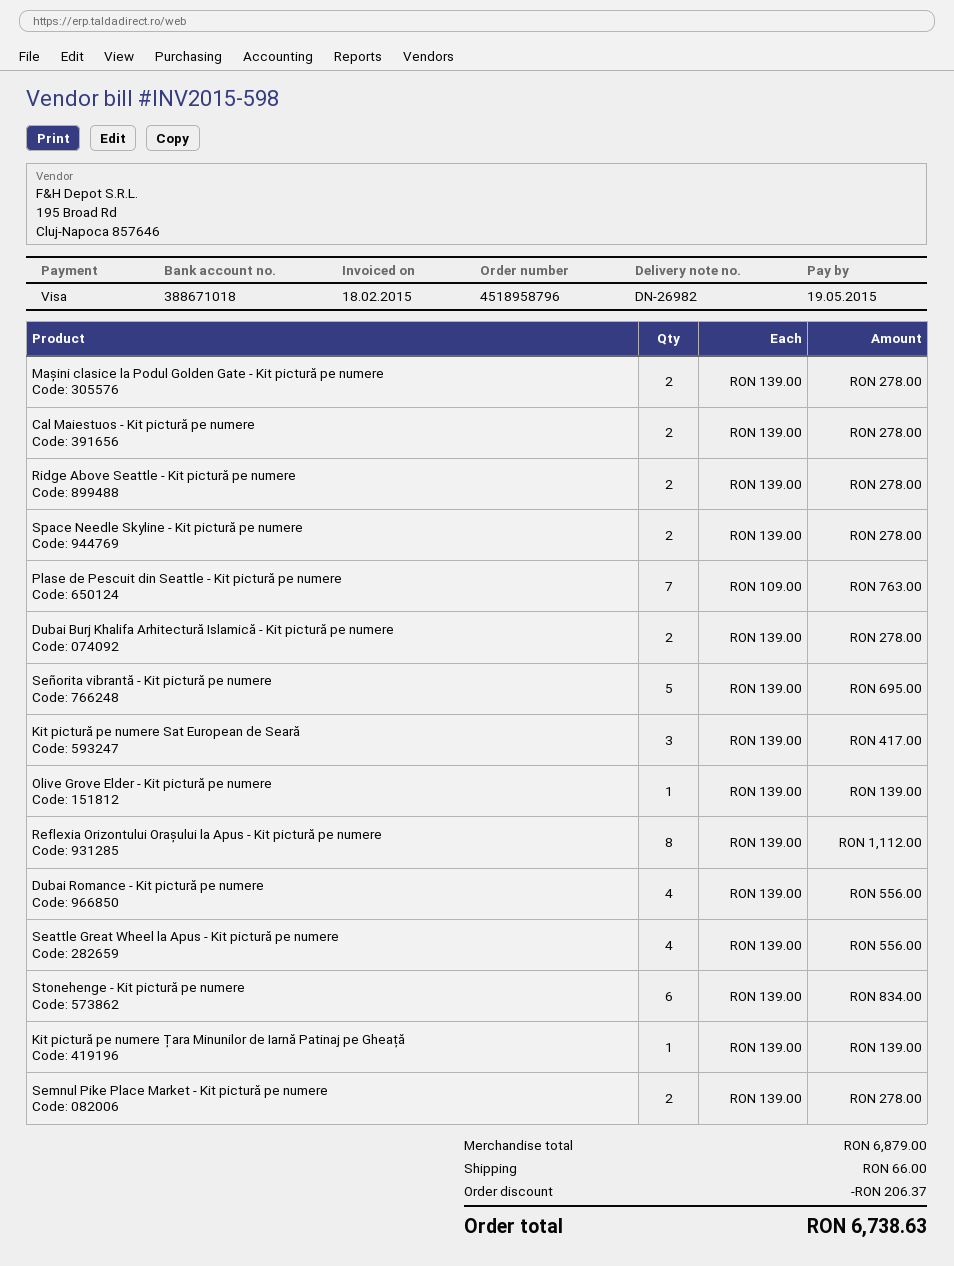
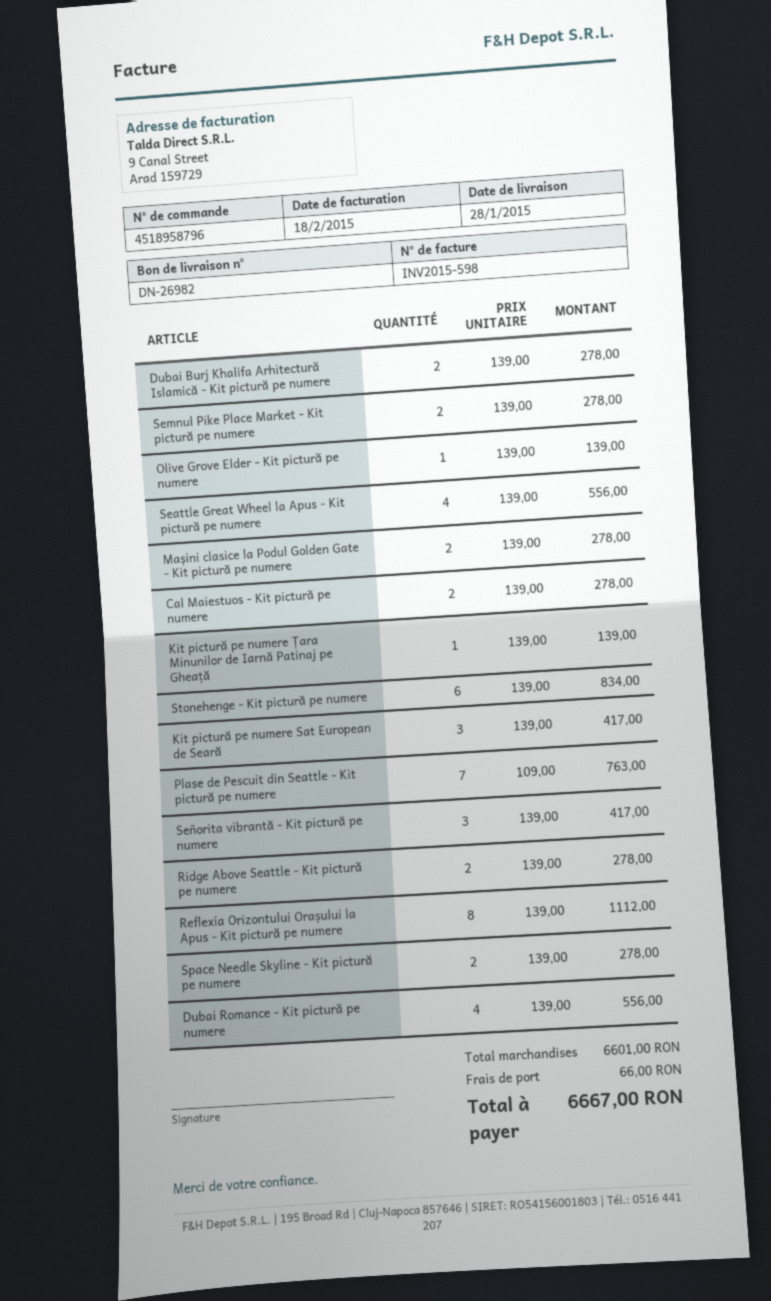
Señorita vibrantă - Kit pictură pe numere: 5 x 139.00 = 695.00 -> 3 x 139.00 = 417.00
subtotal: 6879.00 -> 6601.00
discount: 206.37 -> none
total: 6738.63 -> 6667.00

